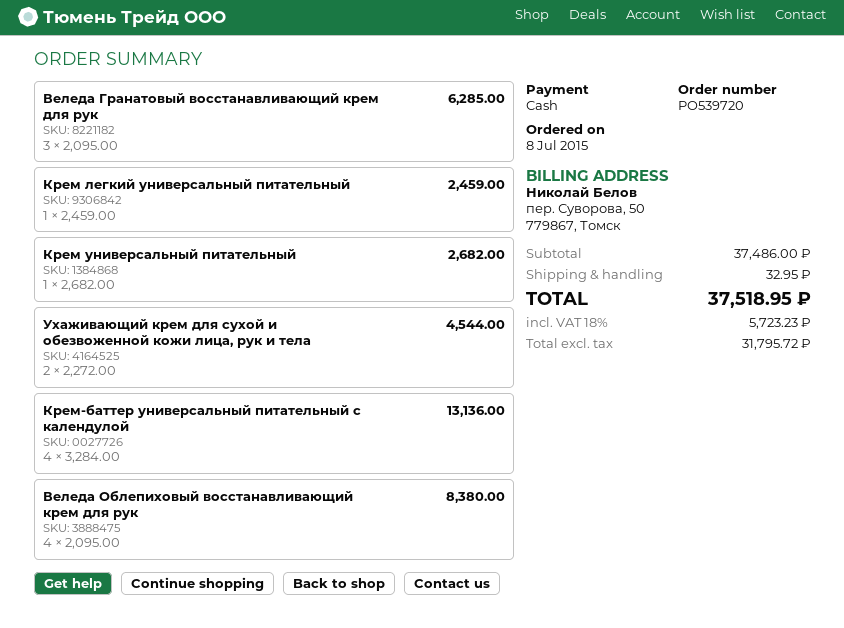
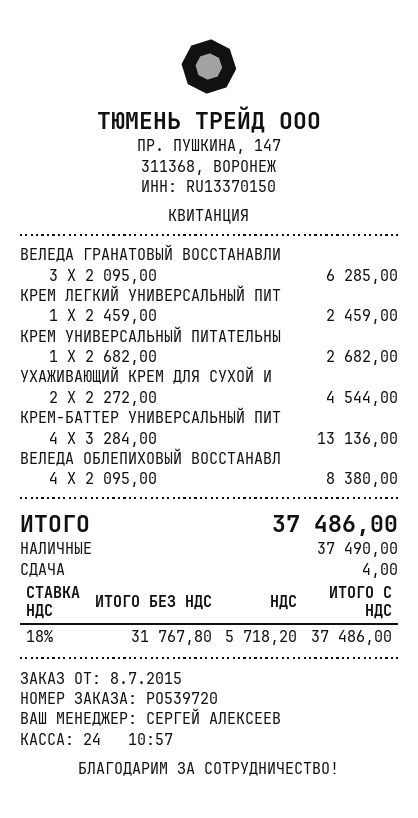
shipping: 32.95 -> none
net: 31795.72 -> 31767.80
tax: 18% = 5723.23 -> 18% = 5718.20
total: 37518.95 -> 37486.00

